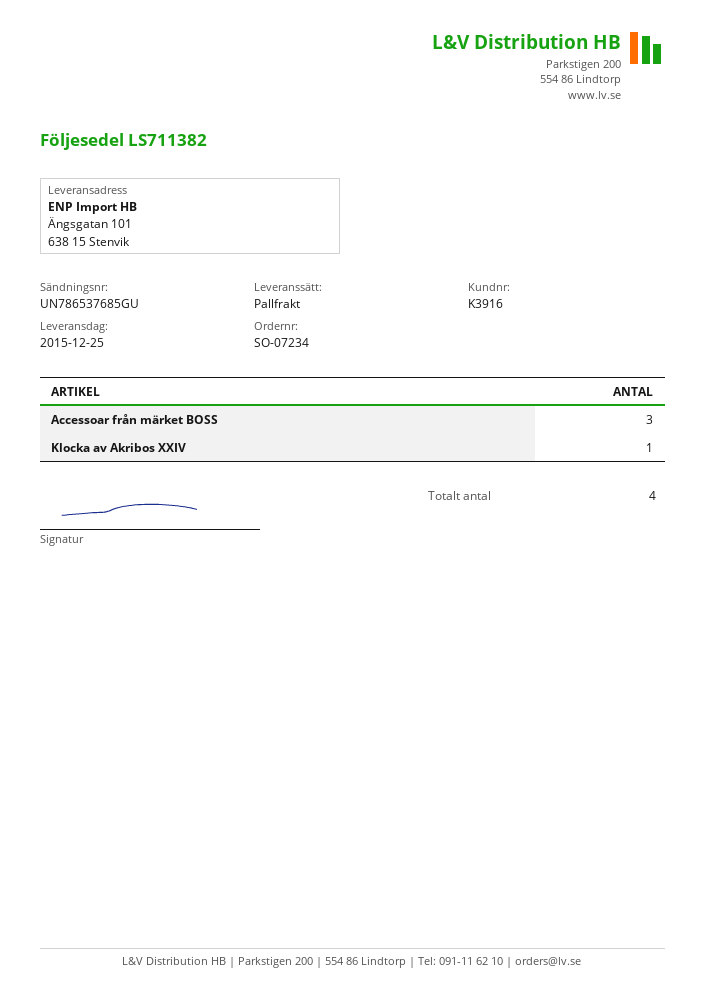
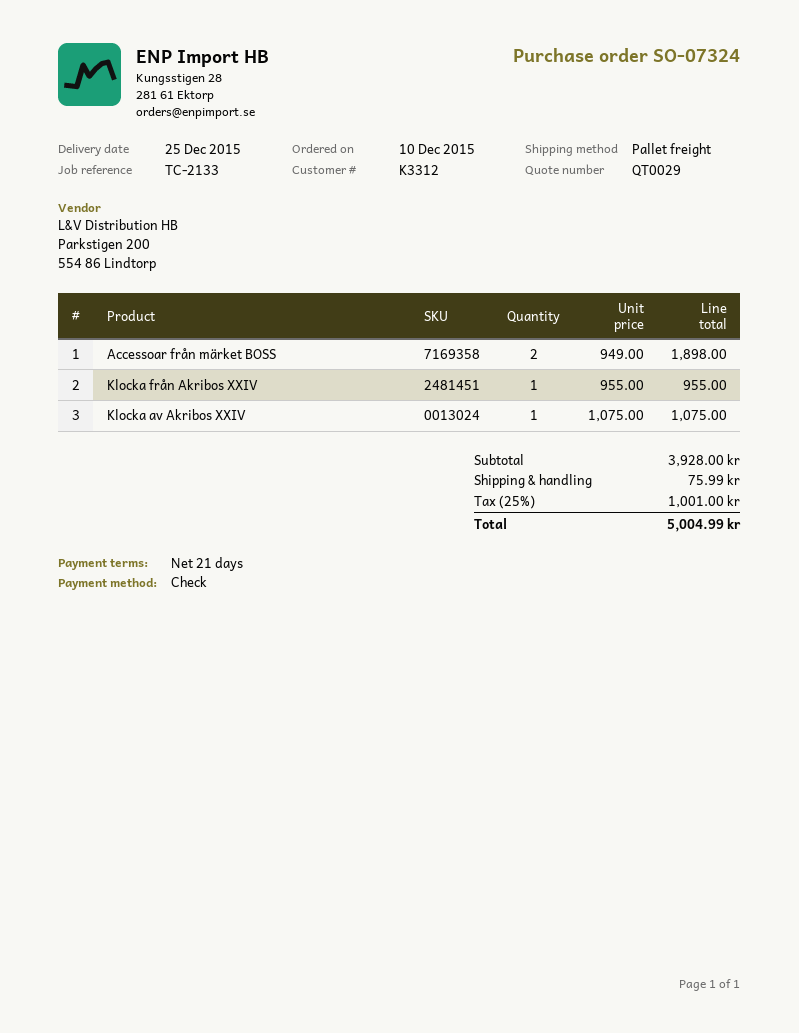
order number: SO-07234 -> SO-07324
customer number: K3916 -> K3312
Accessoar från märket BOSS: 3 -> 2
Klocka från Akribos XXIV: none -> 1

